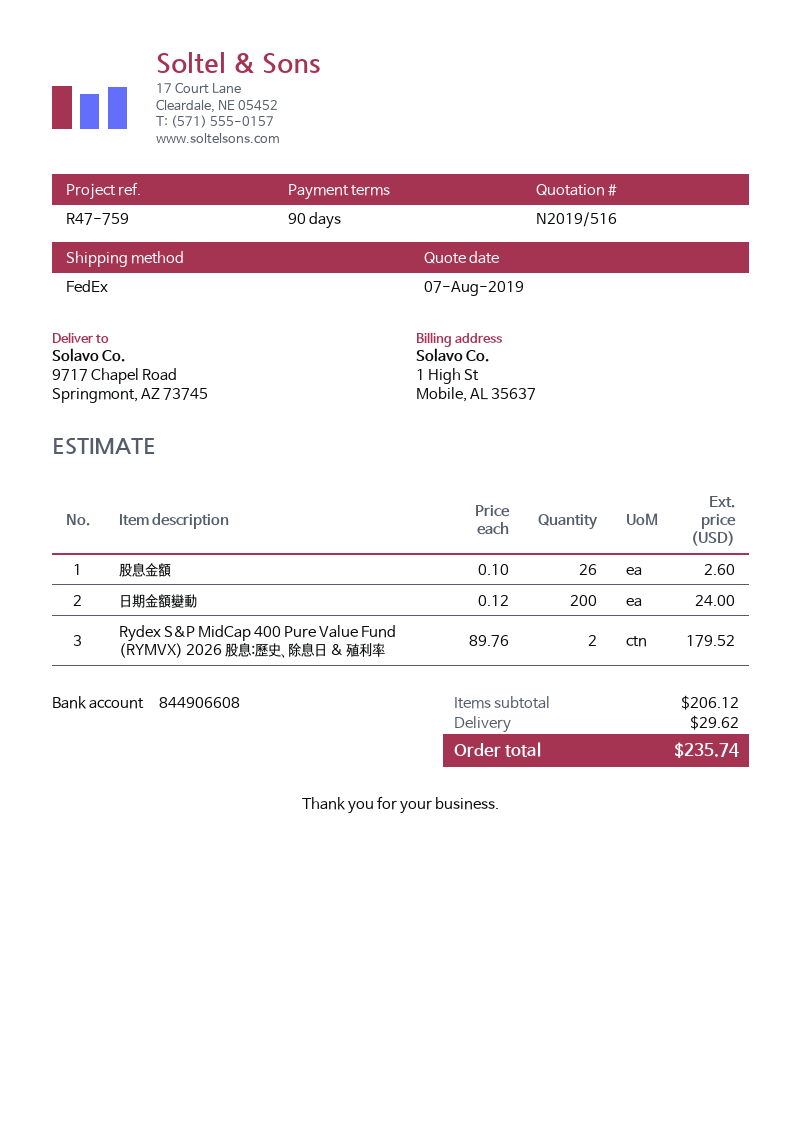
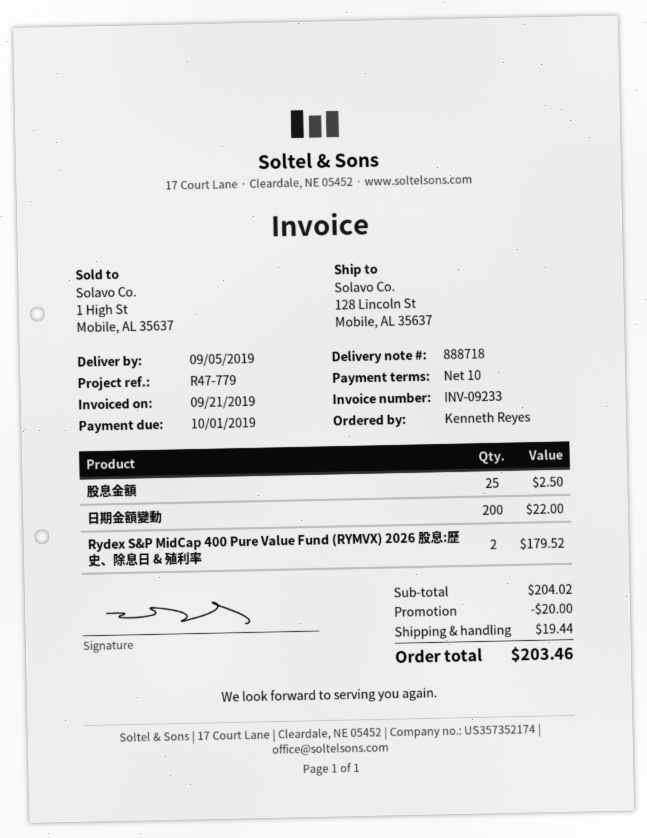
payment terms: 90 days -> 10 days
reference: R47-759 -> R47-779
ship to: 9717 Chapel Road, Springmont, AZ 73745 -> 128 Lincoln St, Mobile, AL 35637
股息金額: 26 for 2.60 -> 25 for 2.50
日期金額變動: 200 for 24.00 -> 200 for 22.00
subtotal: 206.12 -> 204.02
discount: none -> 20.00
shipping: 29.62 -> 19.44
total: 235.74 -> 203.46

